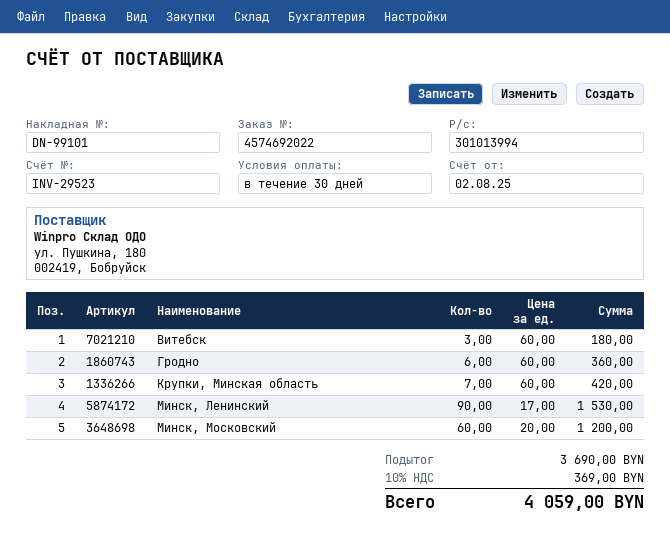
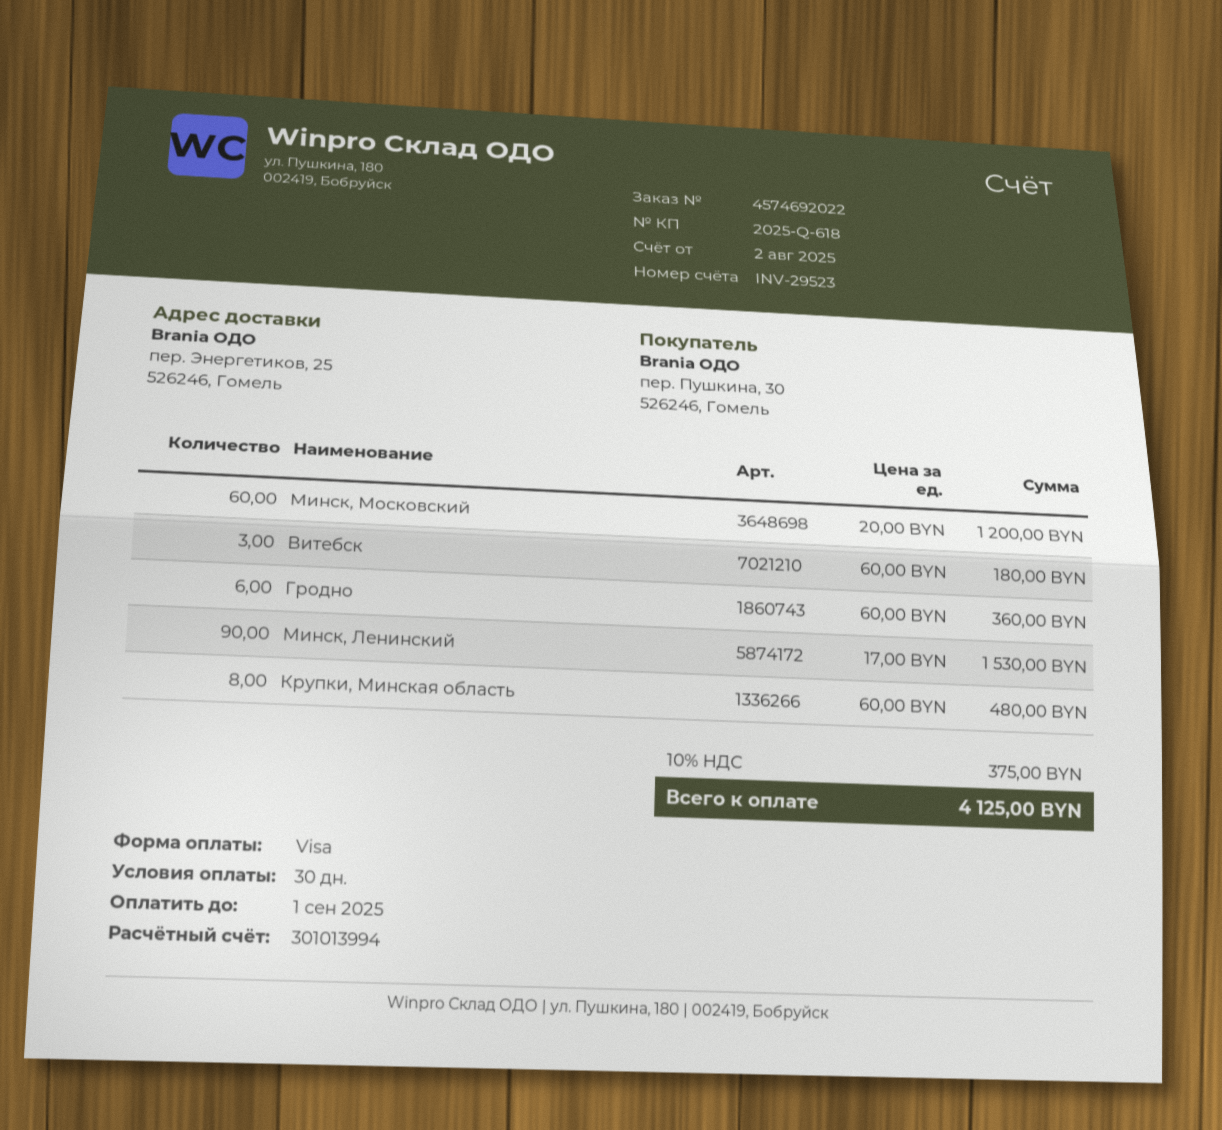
Крупки, Минская область: 7 x 60.00 = 420.00 -> 8 x 60.00 = 480.00
tax: 10% = 369.00 -> 10% = 375.00
total: 4059.00 -> 4125.00

